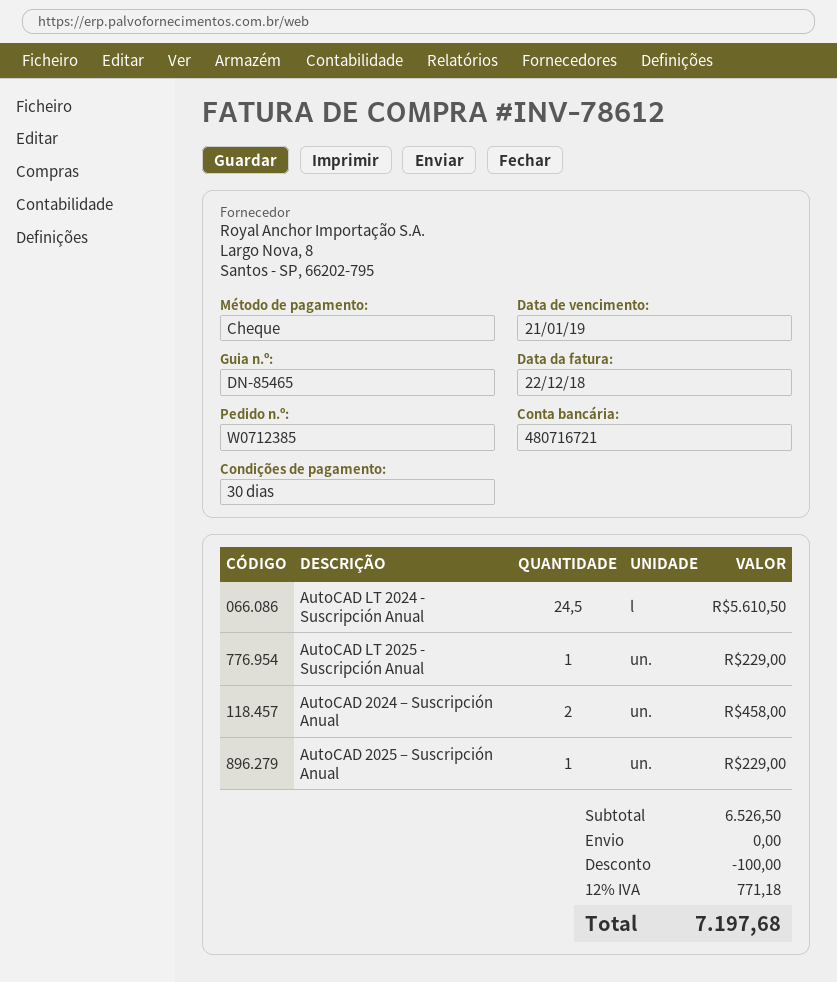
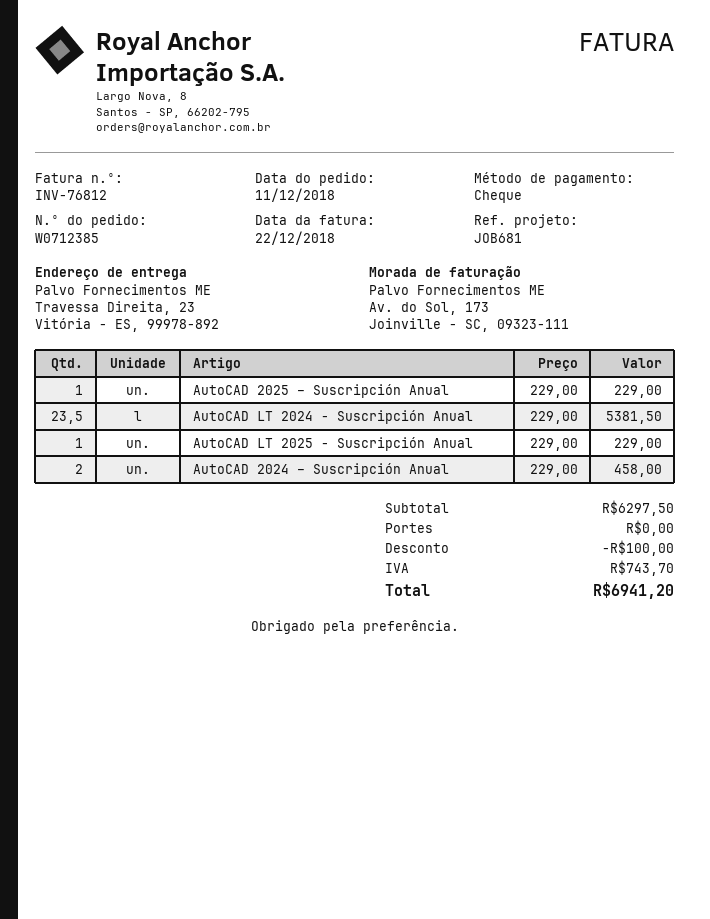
invoice number: INV-78612 -> INV-76812
AutoCAD LT 2024 - Suscripción Anual: 24.5 for 5610.50 -> 23.5 for 5381.50
subtotal: 6526.50 -> 6297.50
tax: 771.18 -> 743.70
total: 7197.68 -> 6941.20

